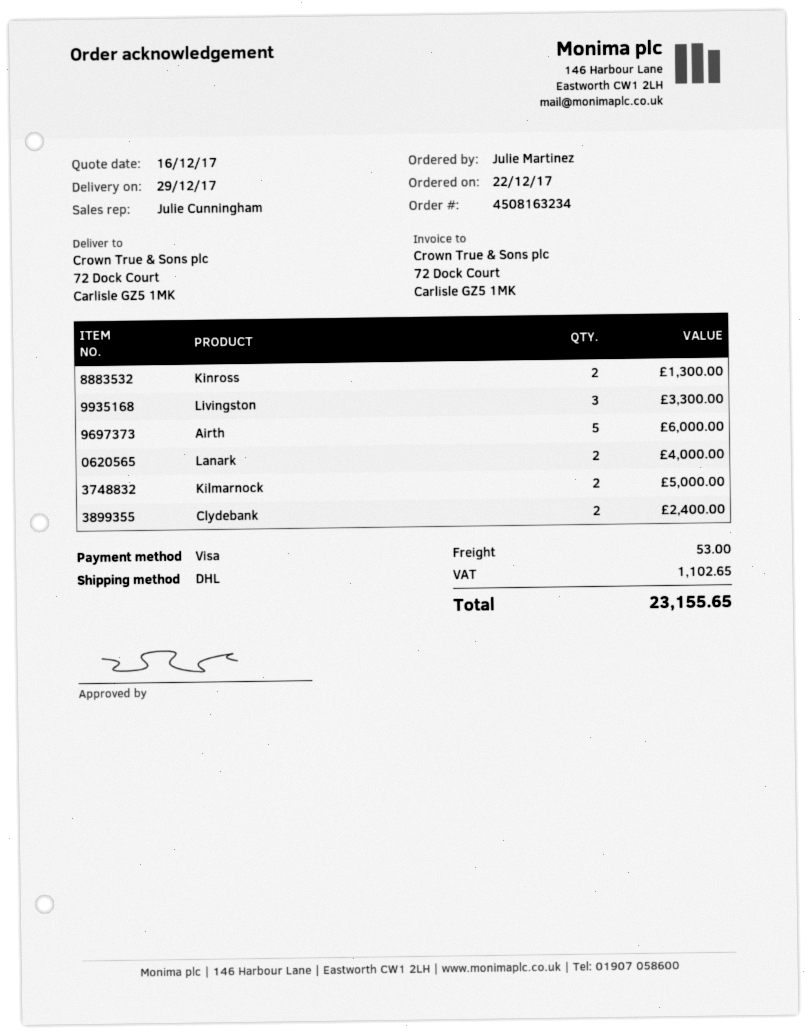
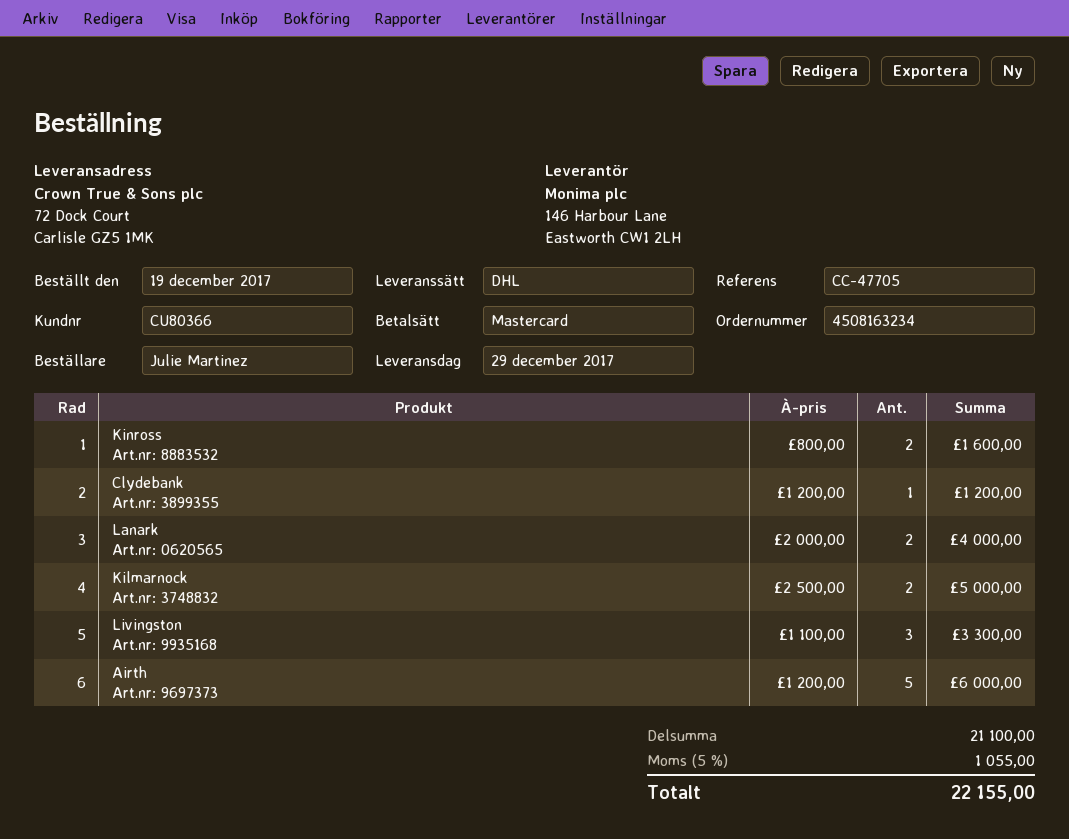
order date: 2017-12-22 -> 2017-12-19
payment method: Visa -> Mastercard
Kinross: 2 for 1300.00 -> 2 for 1600.00
Clydebank: 2 for 2400.00 -> 1 for 1200.00
shipping: 53.00 -> none
tax: 1102.65 -> 1055.00
total: 23155.65 -> 22155.00

